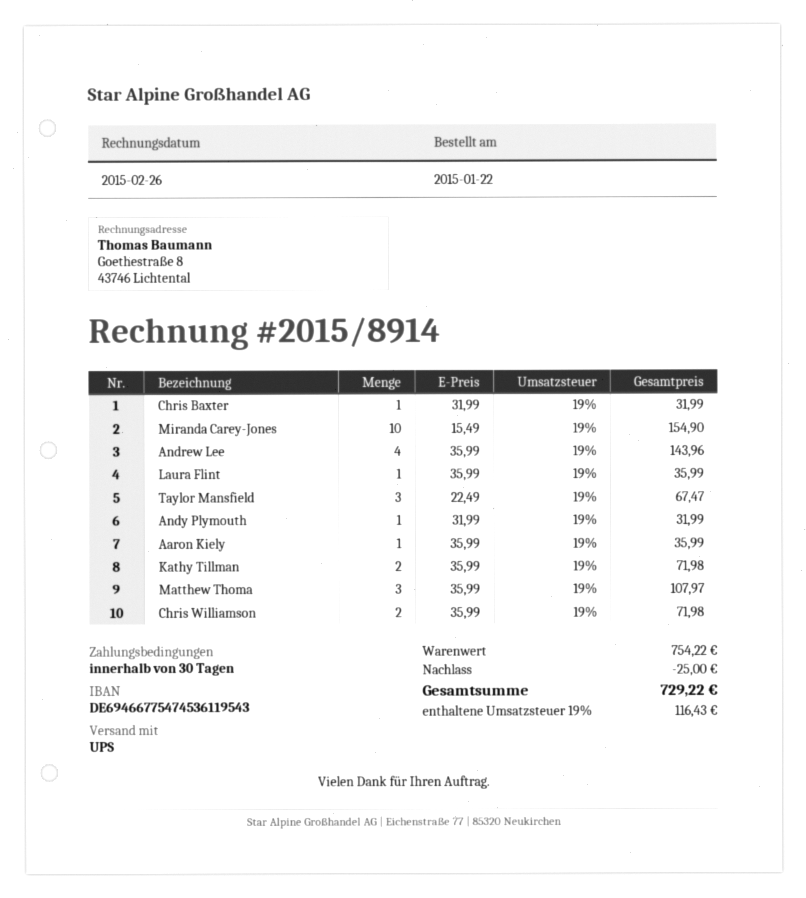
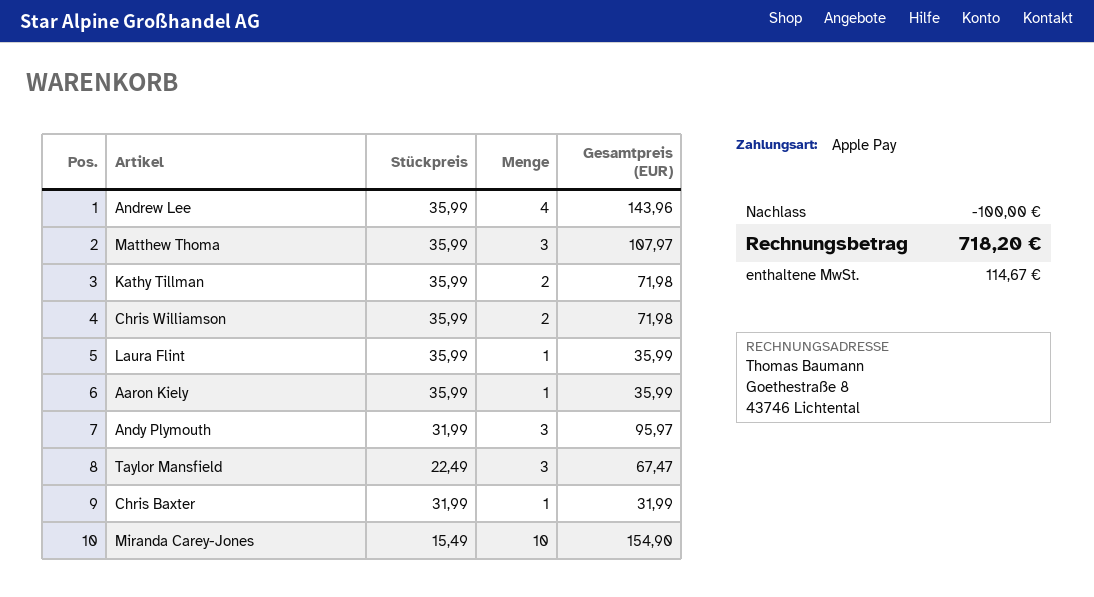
Andy Plymouth: 1 x 31.99 = 31.99 -> 3 x 31.99 = 95.97
discount: 25.00 -> 100.00
tax: 116.43 -> 114.67
total: 729.22 -> 718.20

